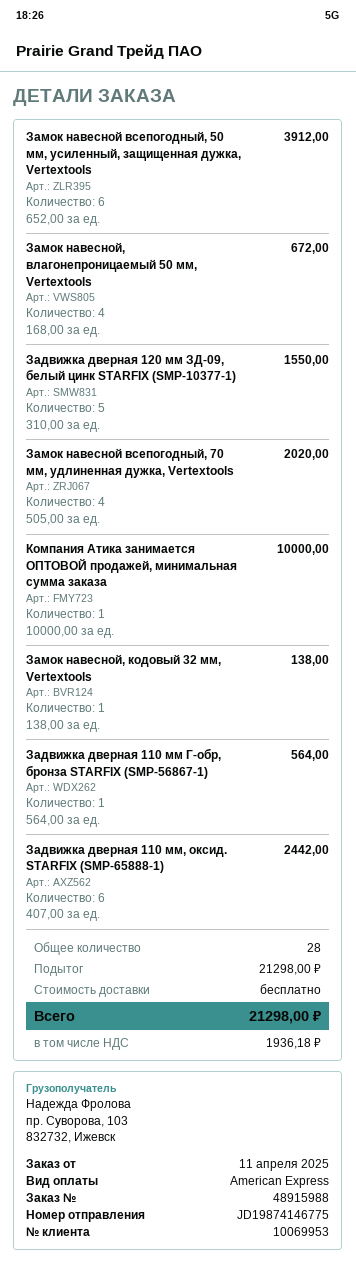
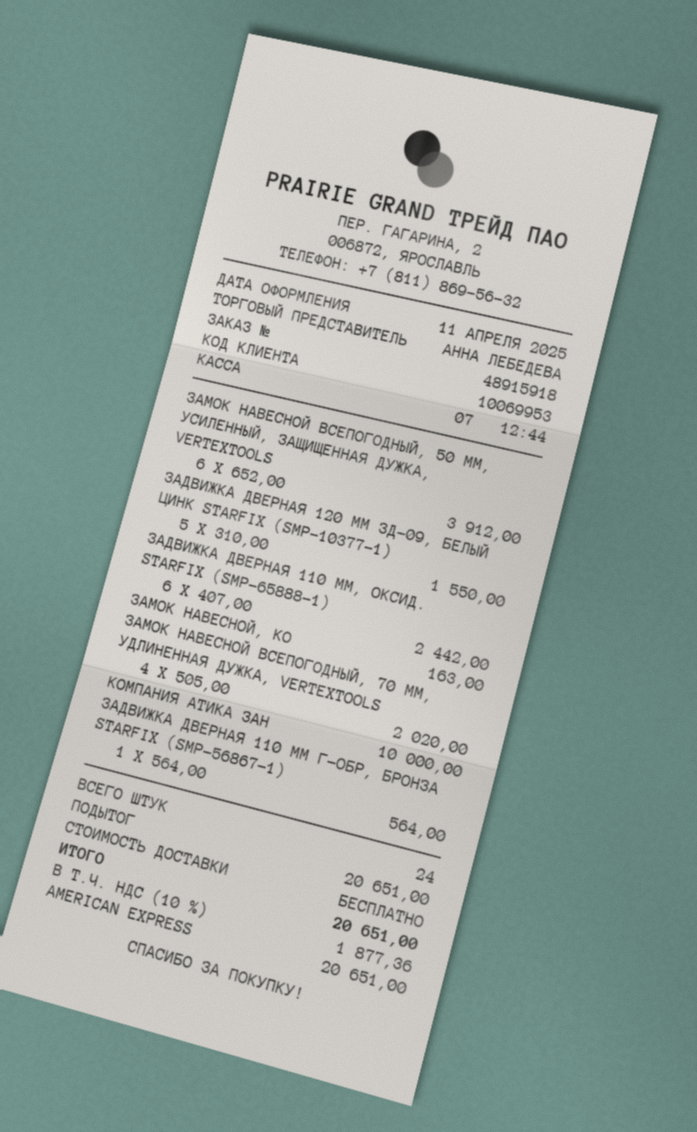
order number: 48915988 -> 48915918
Замок навесной, влагонепроницаемый 50 мм, Vertextools: 4 x 168.00 = 672.00 -> none
Замок навесной, кодовый 32 мм, Vertextools: 1 x 138.00 = 138.00 -> 1 x 163.00 = 163.00
total quantity: 28 -> 24
subtotal: 21298.00 -> 20651.00
tax: 1936.18 -> 1877.36
total: 21298.00 -> 20651.00

